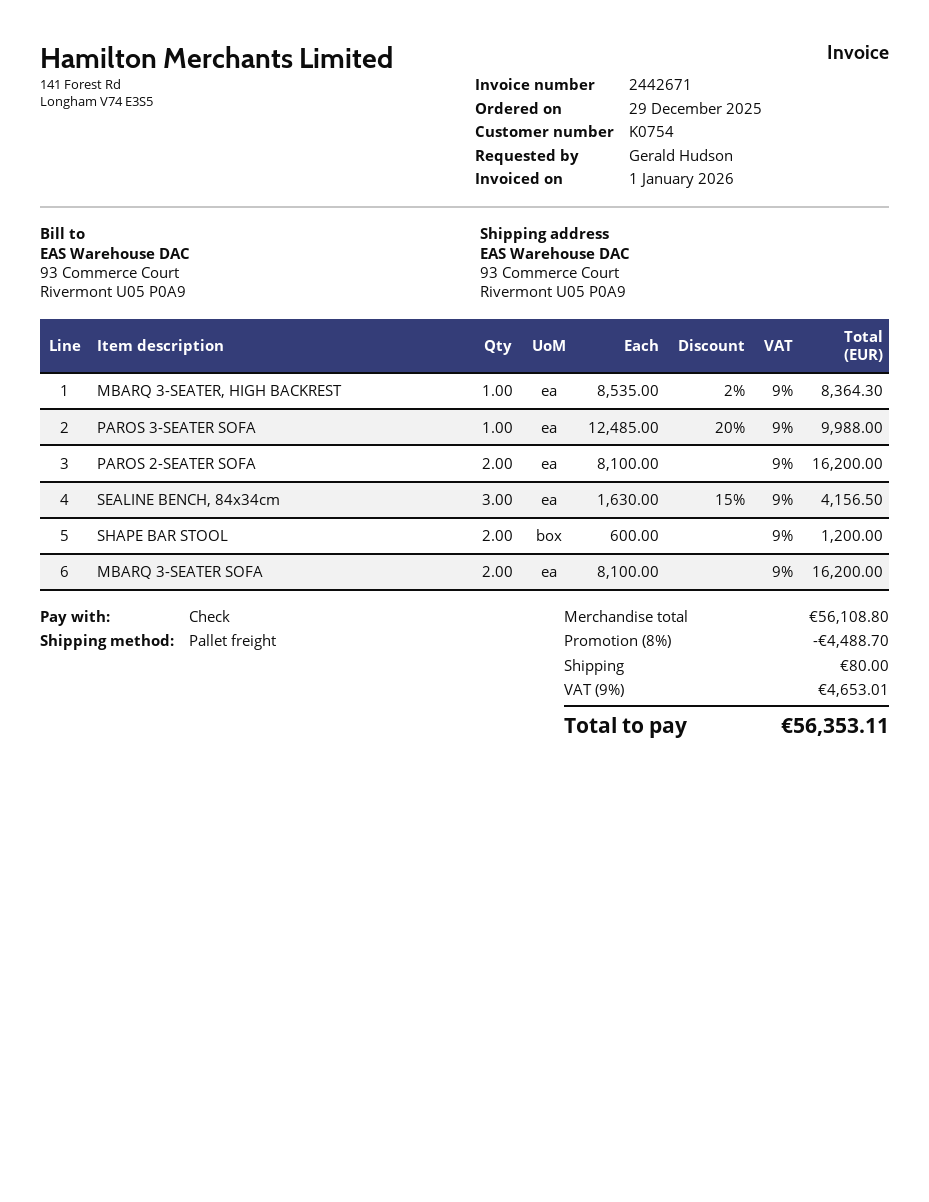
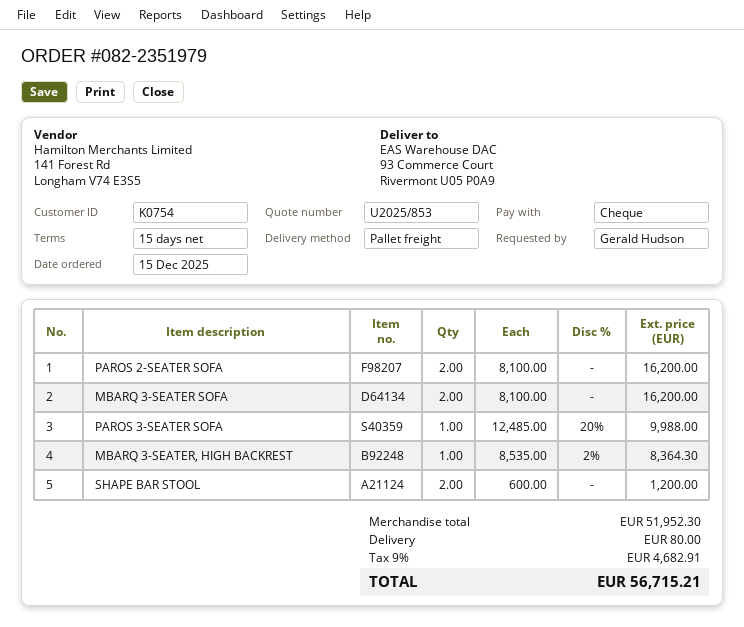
order date: 2025-12-29 -> 2025-12-15
SEALINE BENCH, 84x34cm: 3 x 1630.00 - 15% = 4156.50 -> none
subtotal: 56108.80 -> 51952.30
discount: 8% = 4488.70 -> none
tax: 9% = 4653.01 -> 9% = 4682.91
total: 56353.11 -> 56715.21

